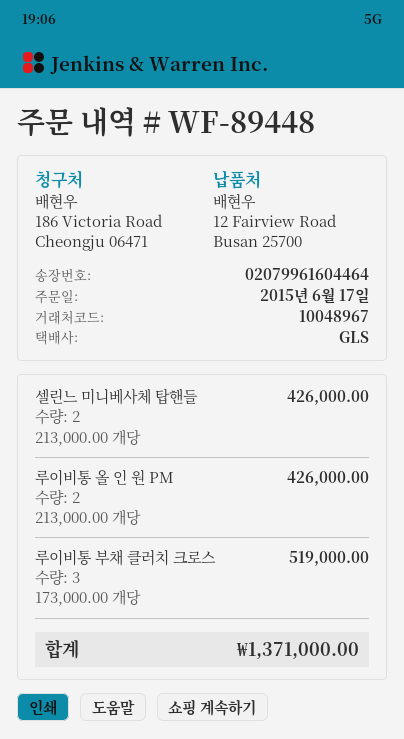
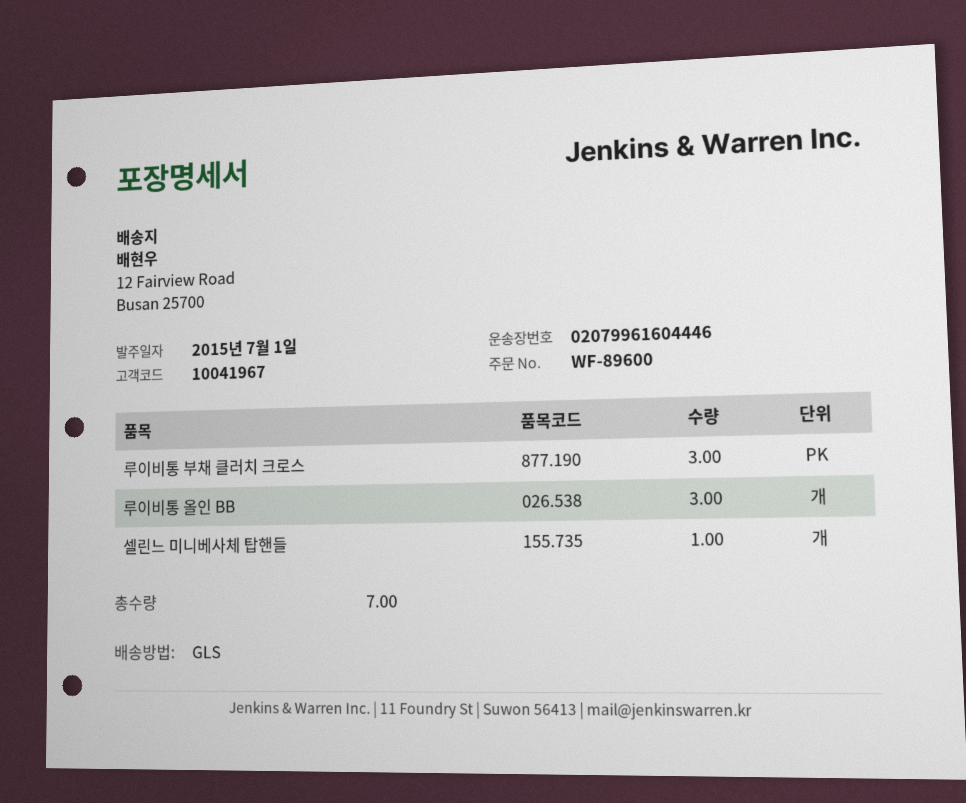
order number: WF-89448 -> WF-89600
order date: 2015-06-17 -> 2015-07-01
customer number: 10048967 -> 10041967
tracking number: 02079961604464 -> 02079961604446
셀린느 미니베사체 탑핸들: 2 -> 1
루이비통 올 인 원 PM: 2 -> none
루이비통 올인 BB: none -> 3

